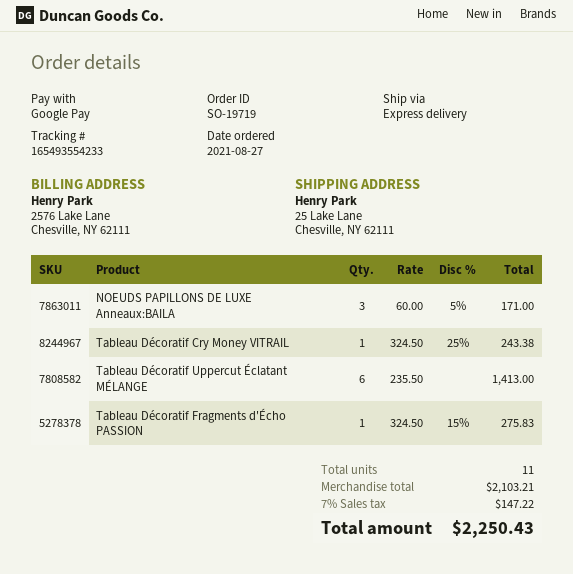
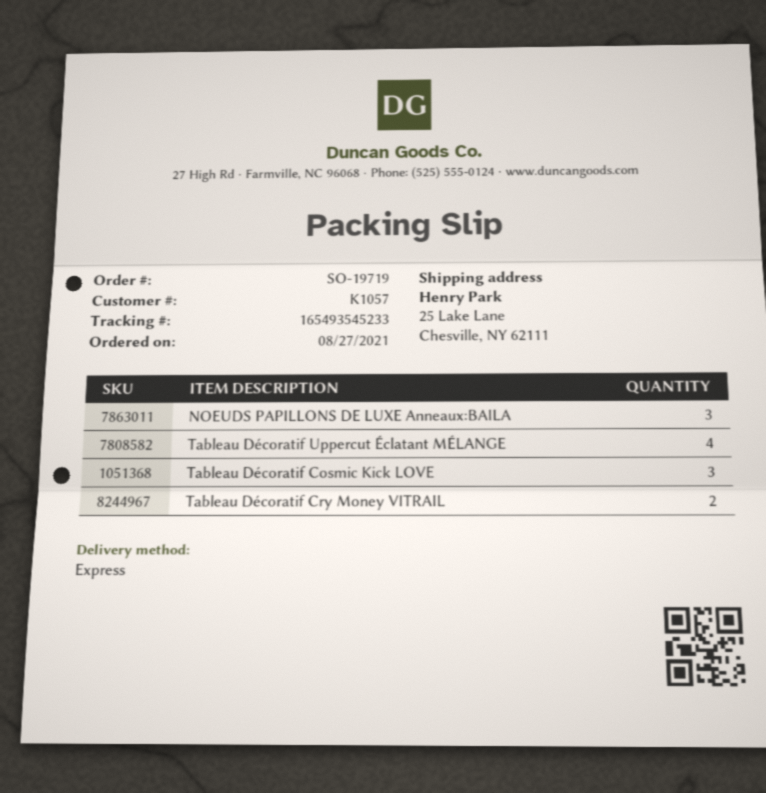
tracking number: 165493554233 -> 165493545233
Tableau Décoratif Cry Money VITRAIL: 1 -> 2
Tableau Décoratif Uppercut Éclatant MÉLANGE: 6 -> 4
Tableau Décoratif Fragments d'Écho PASSION: 1 -> none
Tableau Décoratif Cosmic Kick LOVE: none -> 3

